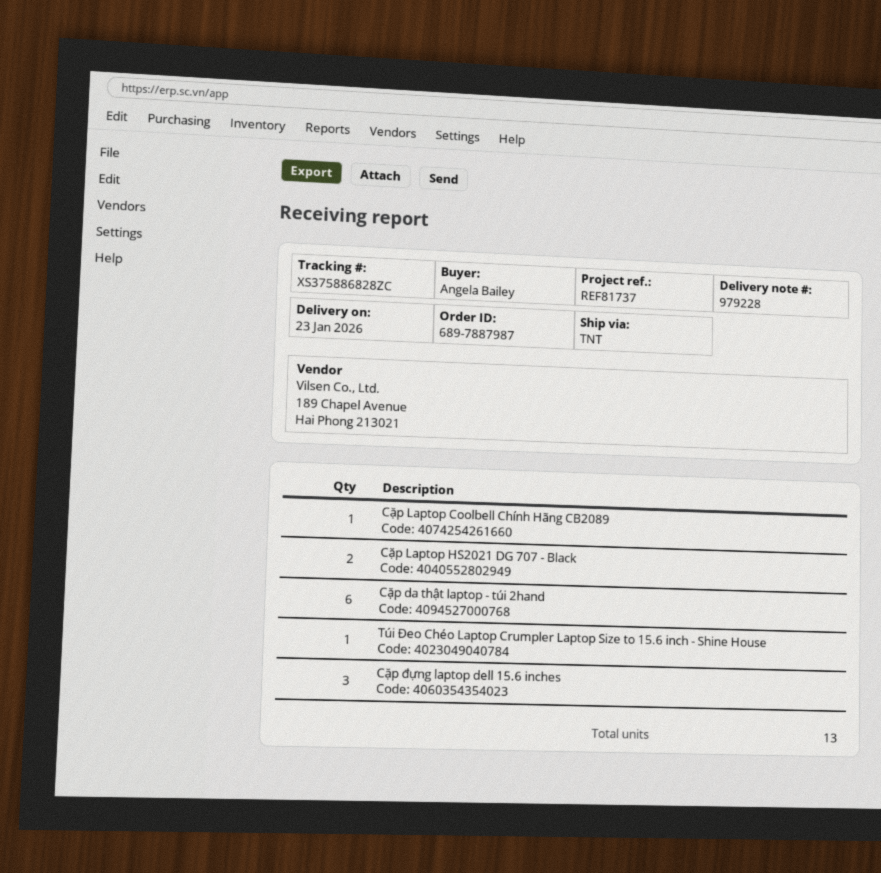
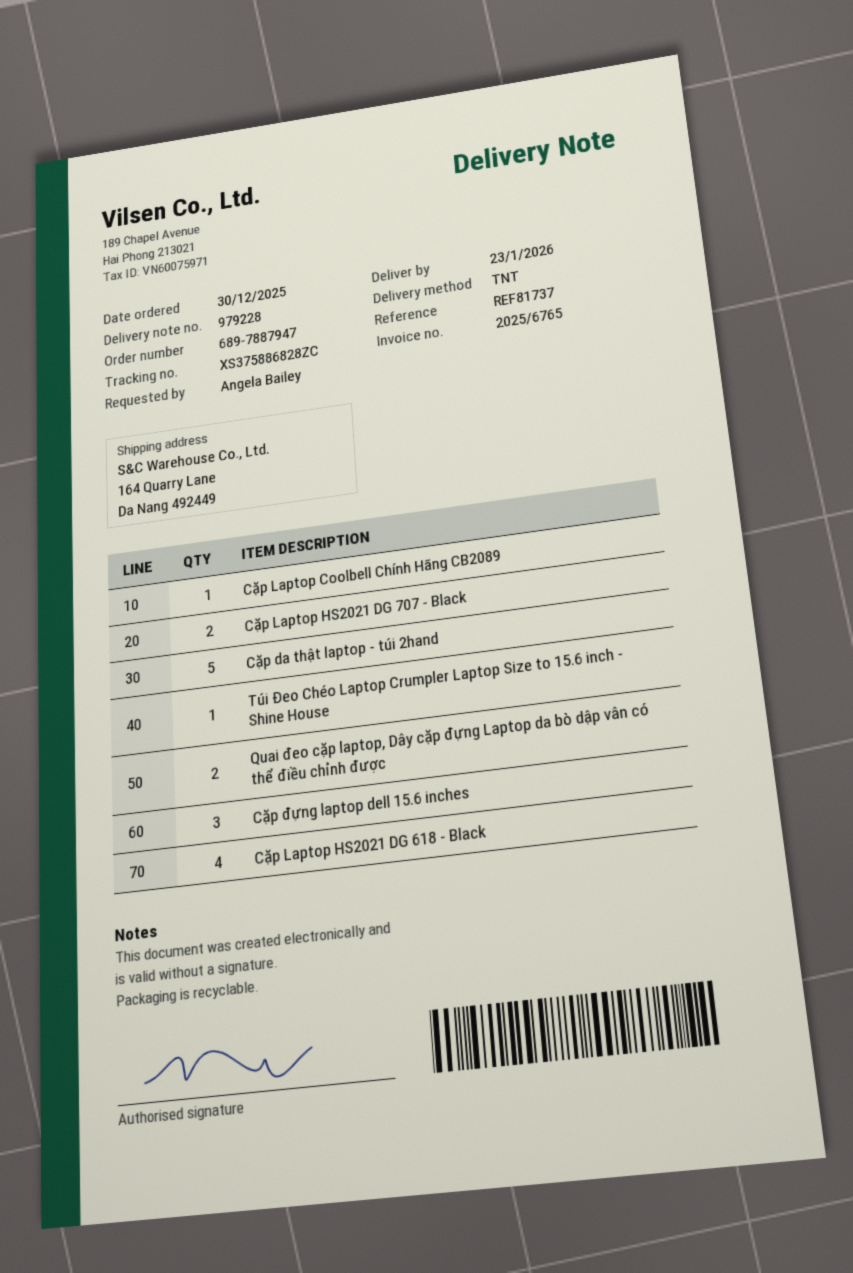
order number: 689-7887987 -> 689-7887947
Cặp da thật laptop - túi 2hand: 6 -> 5
Quai đeo cặp laptop, Dây cặp đựng Laptop da bò dập vân có thể điều chỉnh được: none -> 2
Cặp Laptop HS2021 DG 618 - Black: none -> 4

